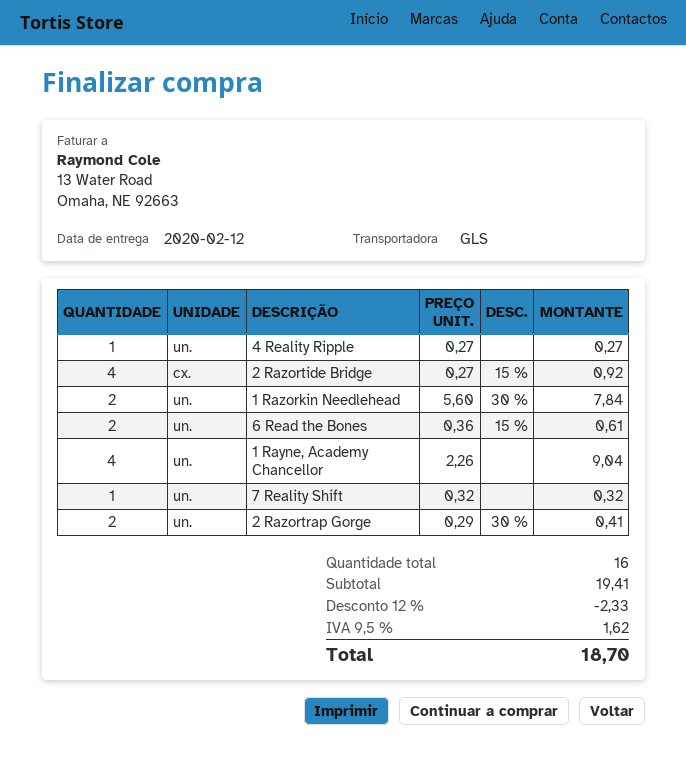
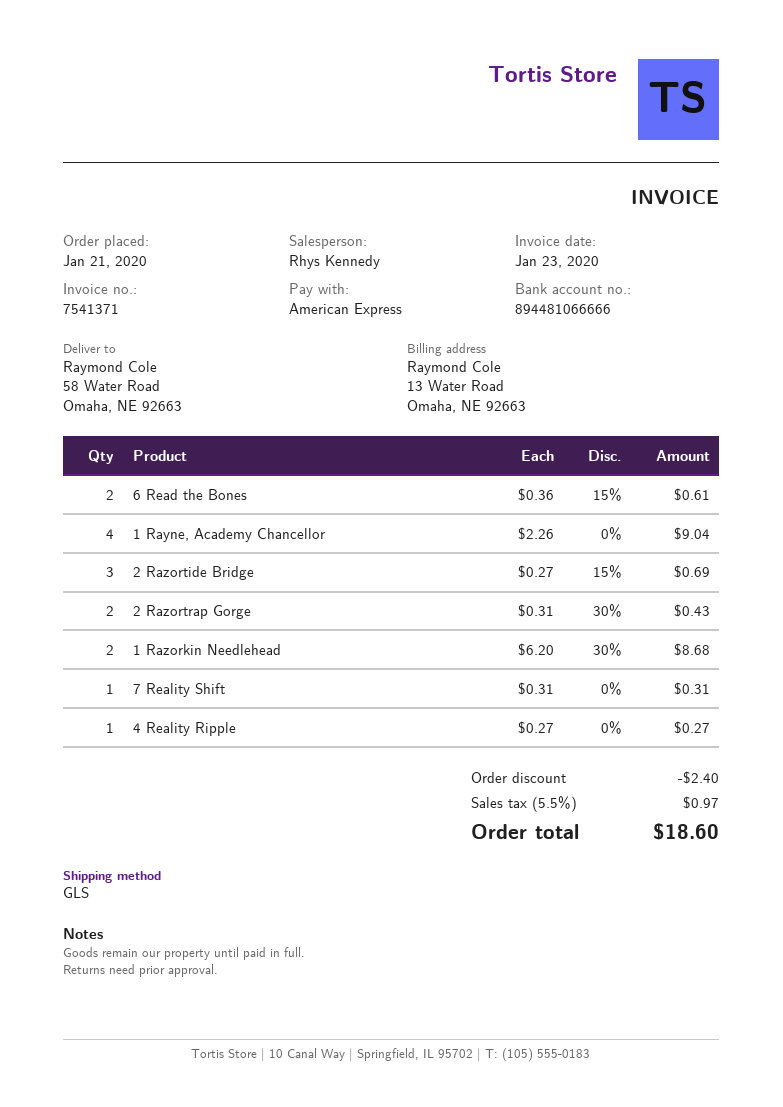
2 Razortide Bridge: 4 x 0.27 - 15% = 0.92 -> 3 x 0.27 - 15% = 0.69
1 Razorkin Needlehead: 2 x 5.60 - 30% = 7.84 -> 2 x 6.20 - 30% = 8.68
7 Reality Shift: 1 x 0.32 = 0.32 -> 1 x 0.31 = 0.31
2 Razortrap Gorge: 2 x 0.29 - 30% = 0.41 -> 2 x 0.31 - 30% = 0.43
discount: 2.33 -> 2.40
tax: 9.5% = 1.62 -> 5.5% = 0.97
total: 18.70 -> 18.60

